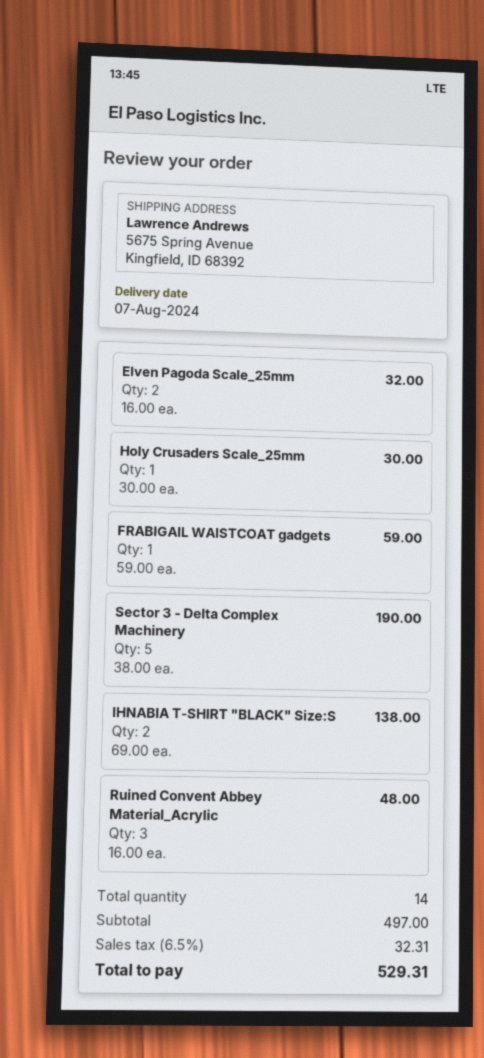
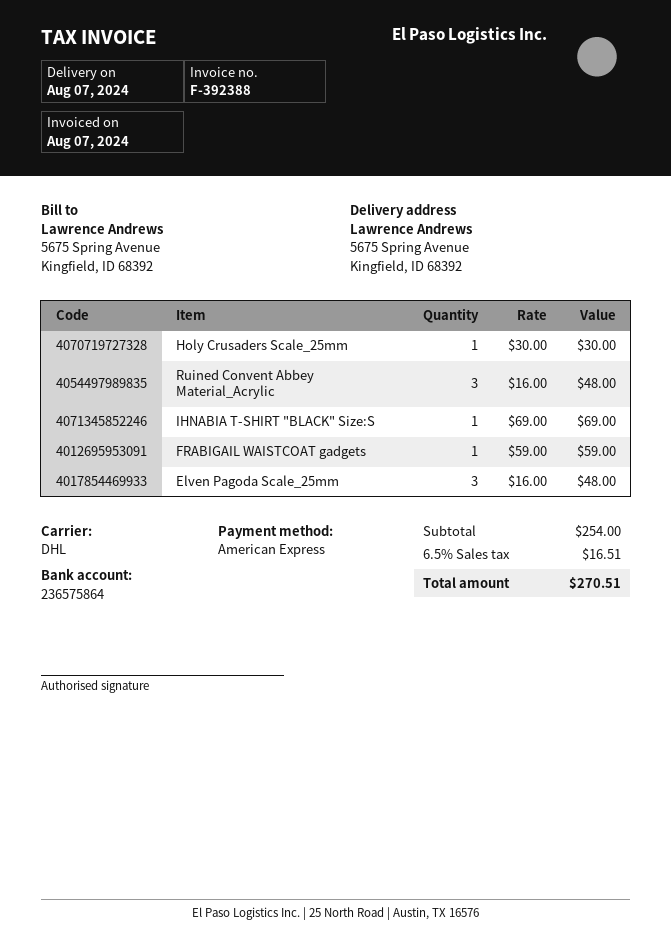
Elven Pagoda Scale_25mm: 2 x 16.00 = 32.00 -> 3 x 16.00 = 48.00
Sector 3 - Delta Complex Machinery: 5 x 38.00 = 190.00 -> none
IHNABIA T-SHIRT "BLACK" Size:S: 2 x 69.00 = 138.00 -> 1 x 69.00 = 69.00
subtotal: 497.00 -> 254.00
tax: 6.5% = 32.31 -> 6.5% = 16.51
total: 529.31 -> 270.51

